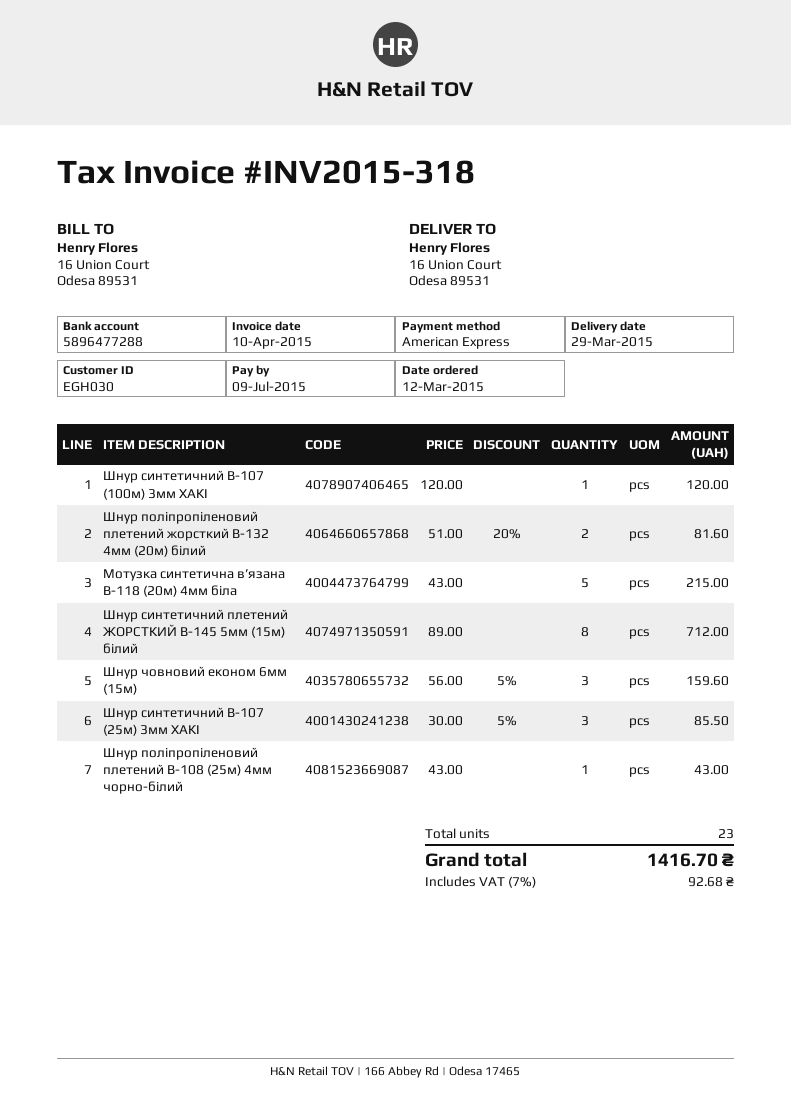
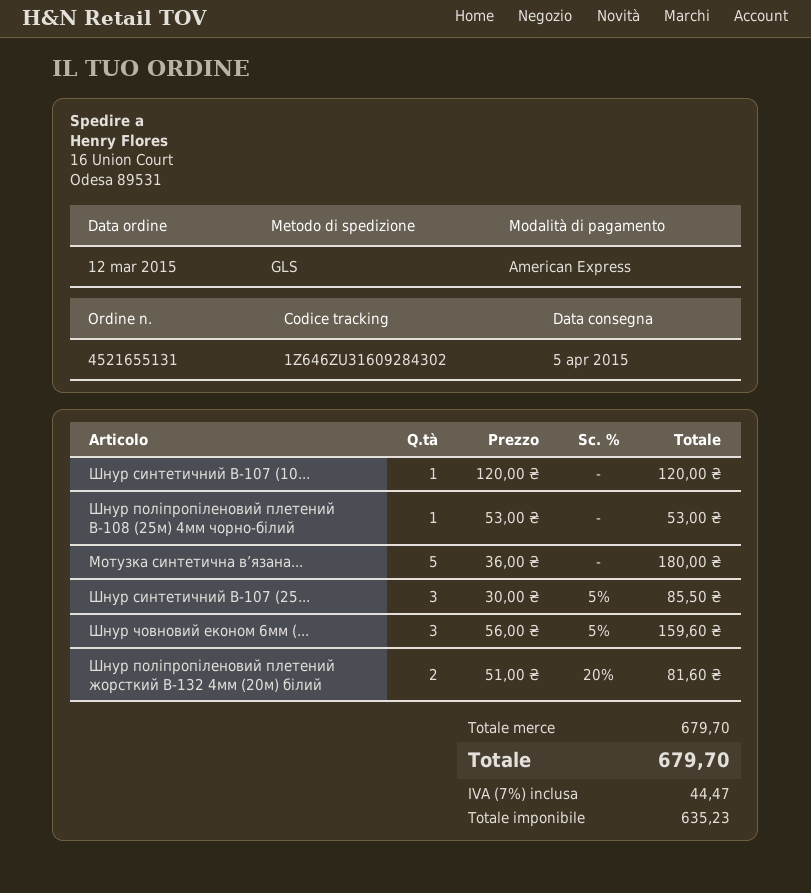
delivery date: 2015-03-29 -> 2015-04-05
Мотузка синтетична в’язана В-118 (20м) 4мм біла: 5 x 43.00 = 215.00 -> 5 x 36.00 = 180.00
Шнур синтетичний плетений ЖОРСТКИЙ В-145 5мм (15м) білий: 8 x 89.00 = 712.00 -> none
Шнур поліпропіленовий плетений В-108 (25м) 4мм чорно-білий: 1 x 43.00 = 43.00 -> 1 x 53.00 = 53.00
tax: 7% = 92.68 -> 7% = 44.47
total: 1416.70 -> 679.70

